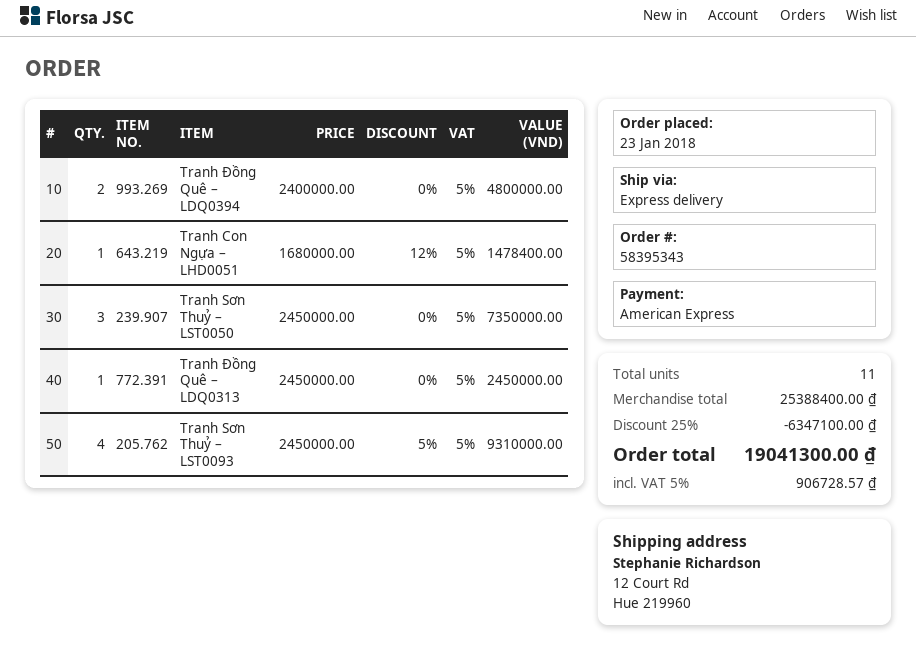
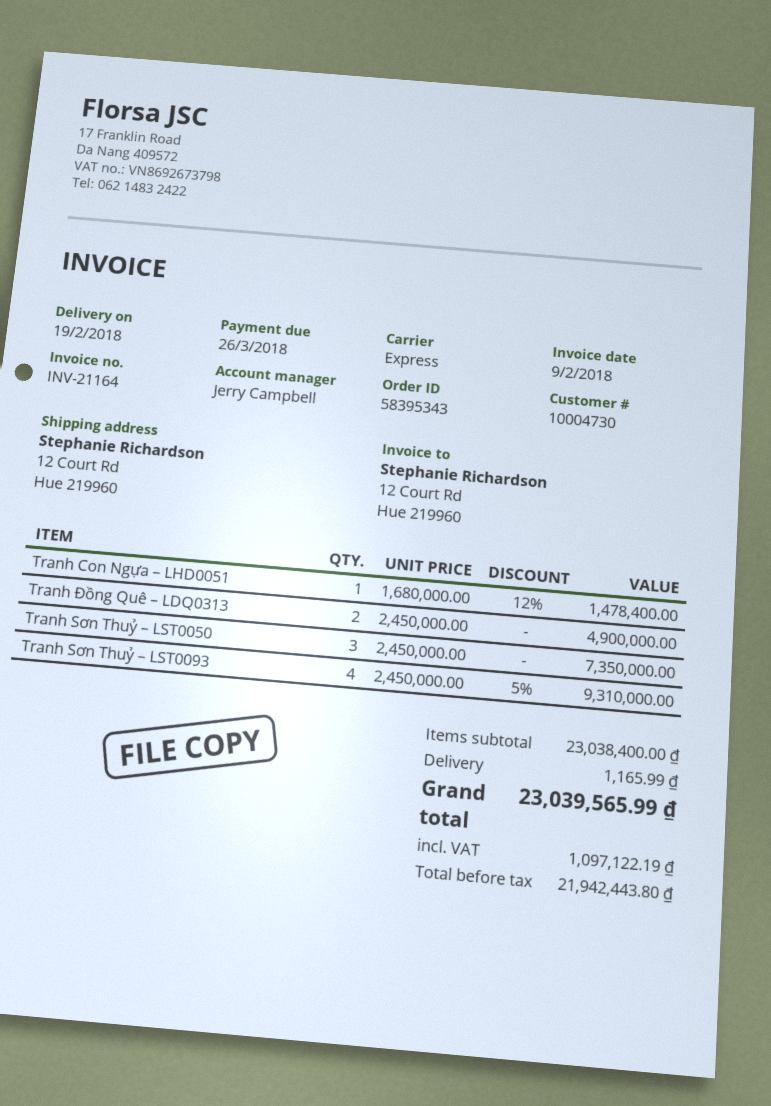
Tranh Đồng Quê – LDQ0394: 2 x 2400000.00 = 4800000.00 -> none
Tranh Đồng Quê – LDQ0313: 1 x 2450000.00 = 2450000.00 -> 2 x 2450000.00 = 4900000.00
subtotal: 25388400.00 -> 23038400.00
discount: 25% = 6347100.00 -> none
shipping: none -> 1165.99
tax: 906728.57 -> 1097122.19
total: 19041300.00 -> 23039565.99

